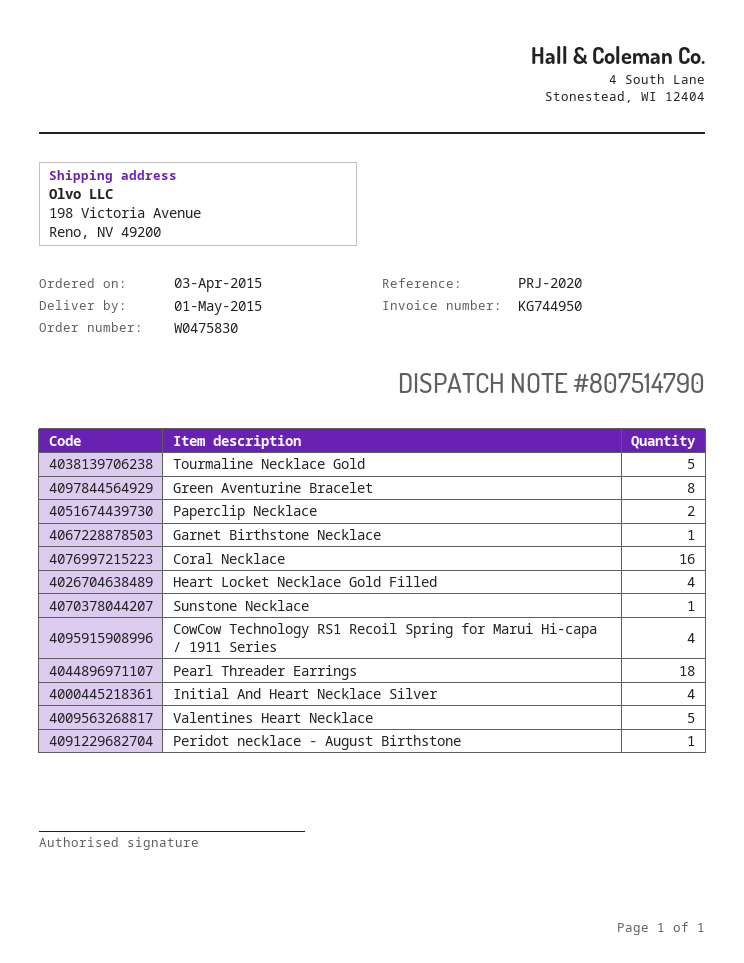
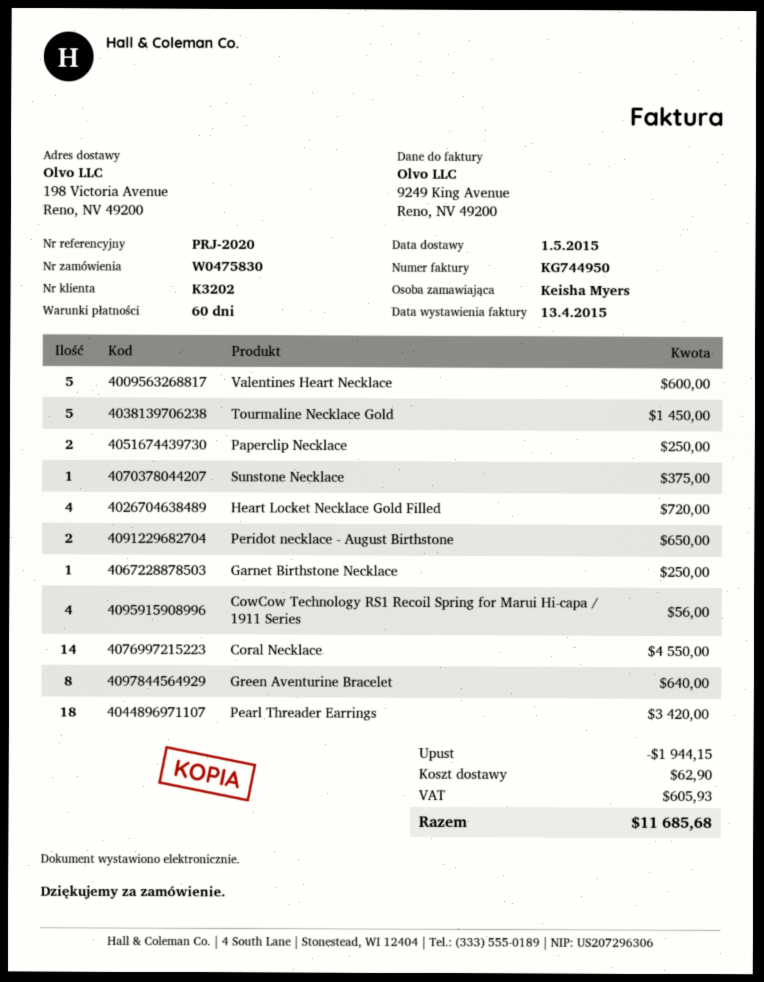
Coral Necklace: 16 -> 14
Initial And Heart Necklace Silver: 4 -> none
Peridot necklace - August Birthstone: 1 -> 2

